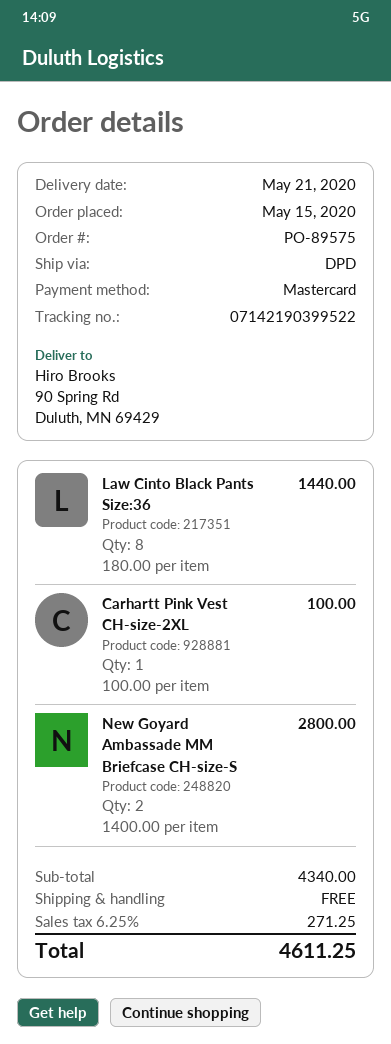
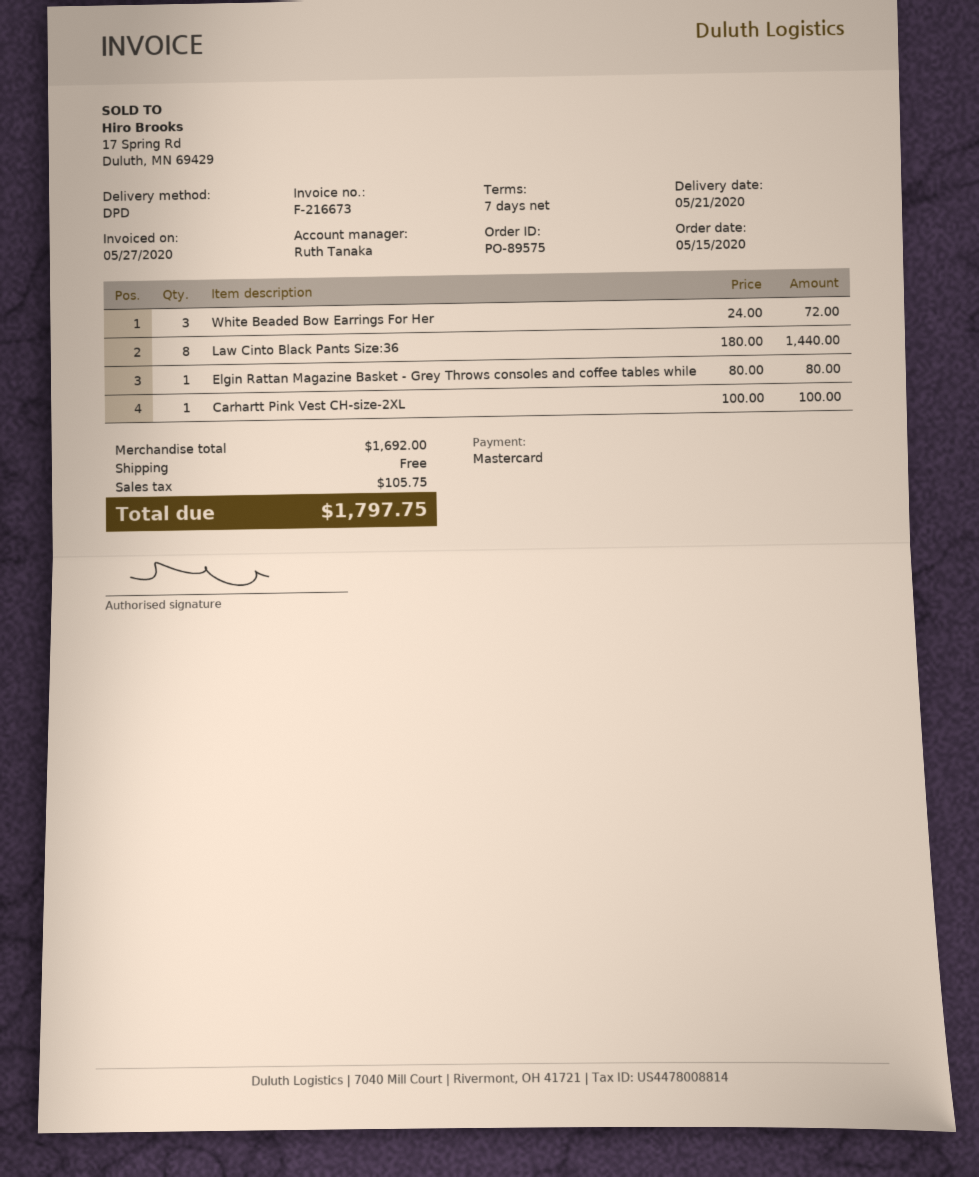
New Goyard Ambassade MM Briefcase CH-size-S: 2 x 1400.00 = 2800.00 -> none
White Beaded Bow Earrings For Her: none -> 3 x 24.00 = 72.00
Elgin Rattan Magazine Basket - Grey Throws consoles and coffee tables while: none -> 1 x 80.00 = 80.00
subtotal: 4340.00 -> 1692.00
tax: 271.25 -> 105.75
total: 4611.25 -> 1797.75

